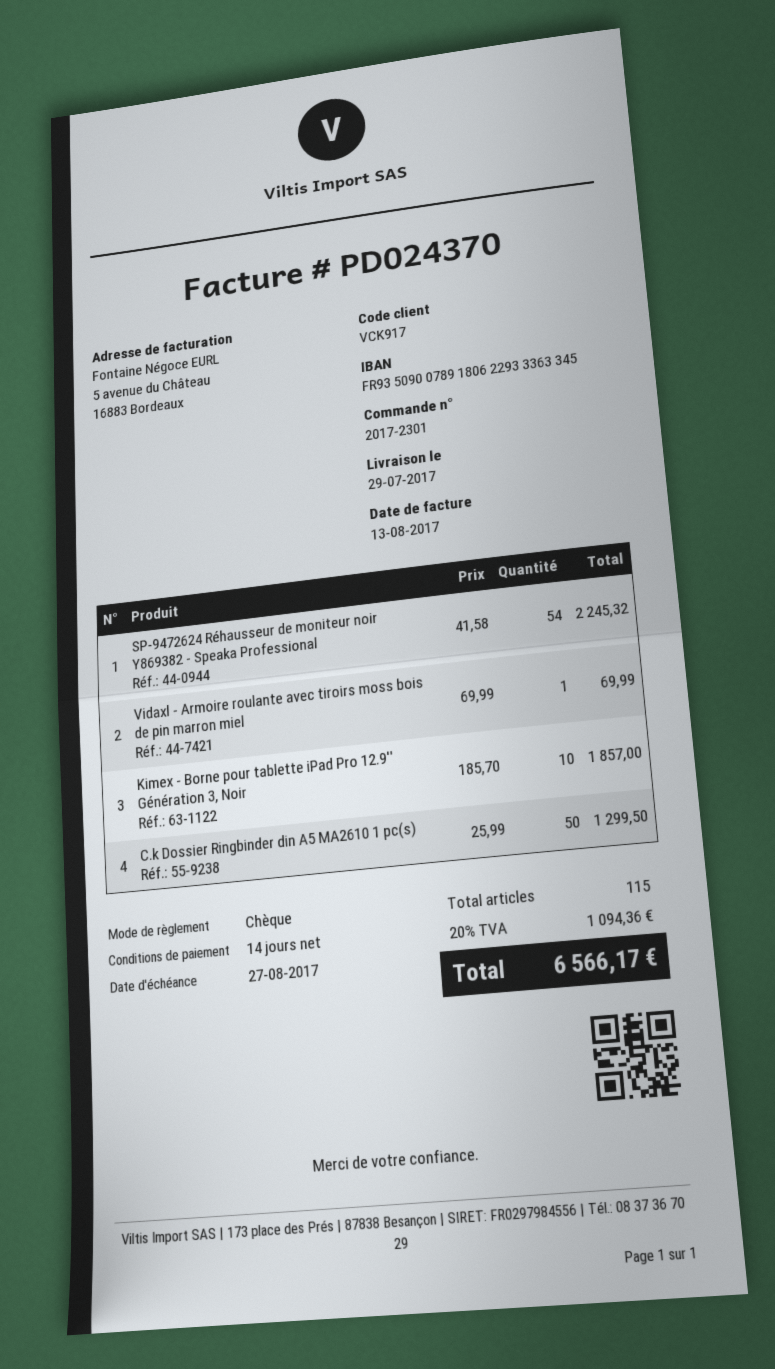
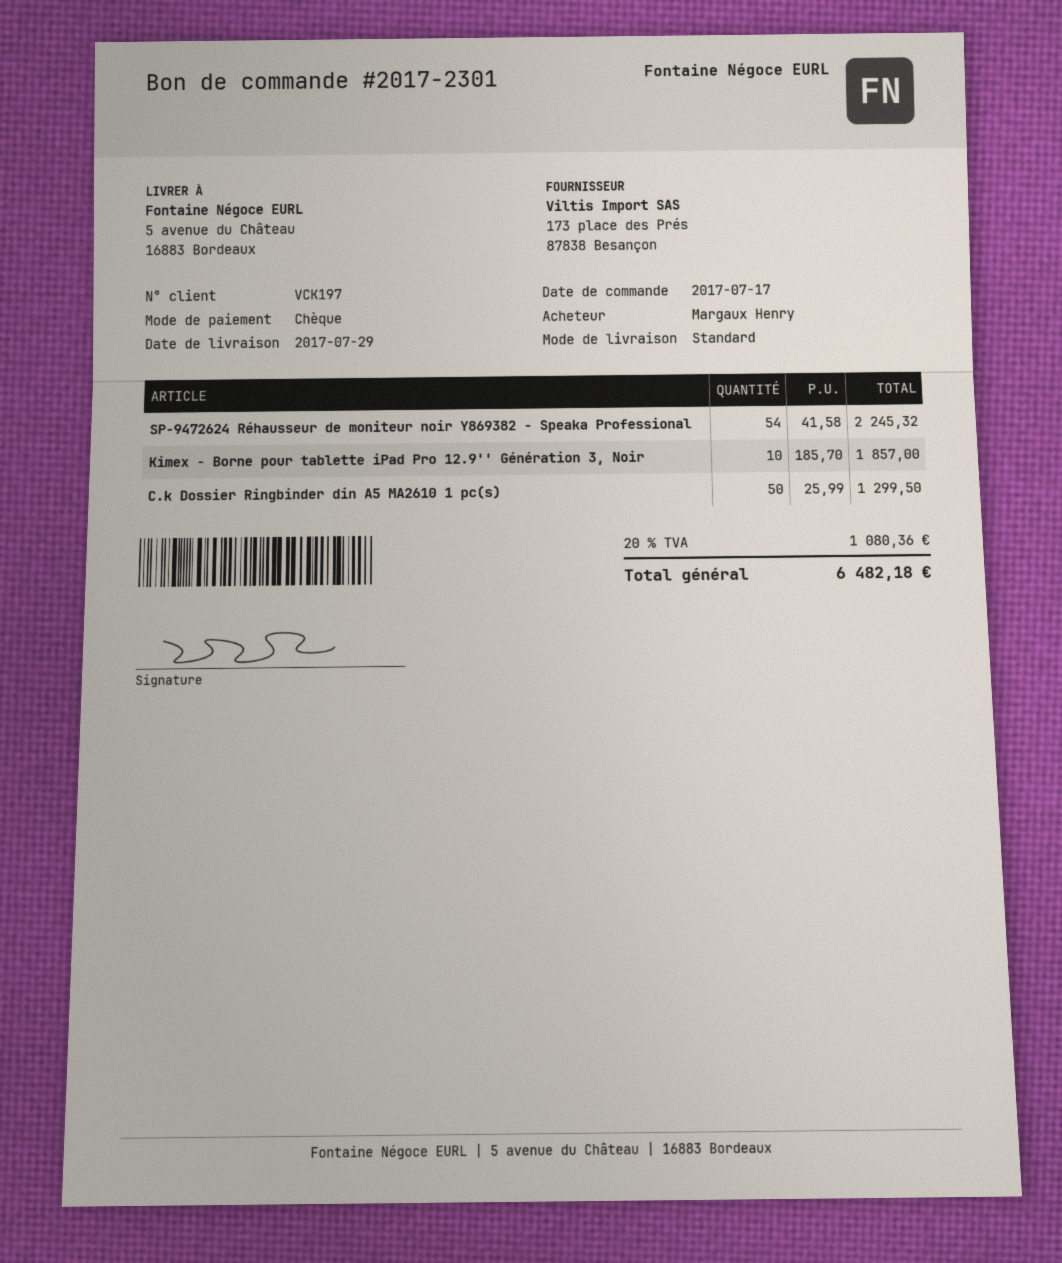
customer number: VCK917 -> VCK197
Vidaxl - Armoire roulante avec tiroirs moss bois de pin marron miel: 1 x 69.99 = 69.99 -> none
tax: 20% = 1094.36 -> 20% = 1080.36
total: 6566.17 -> 6482.18

